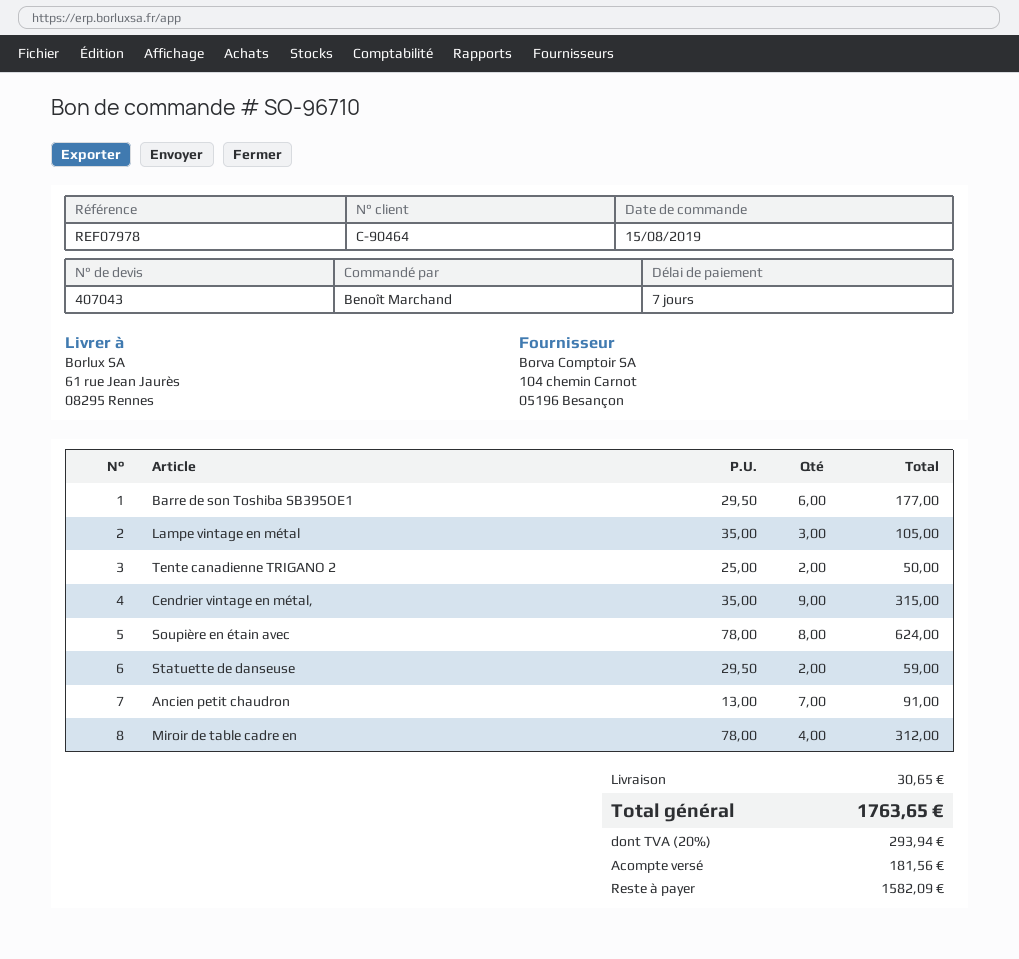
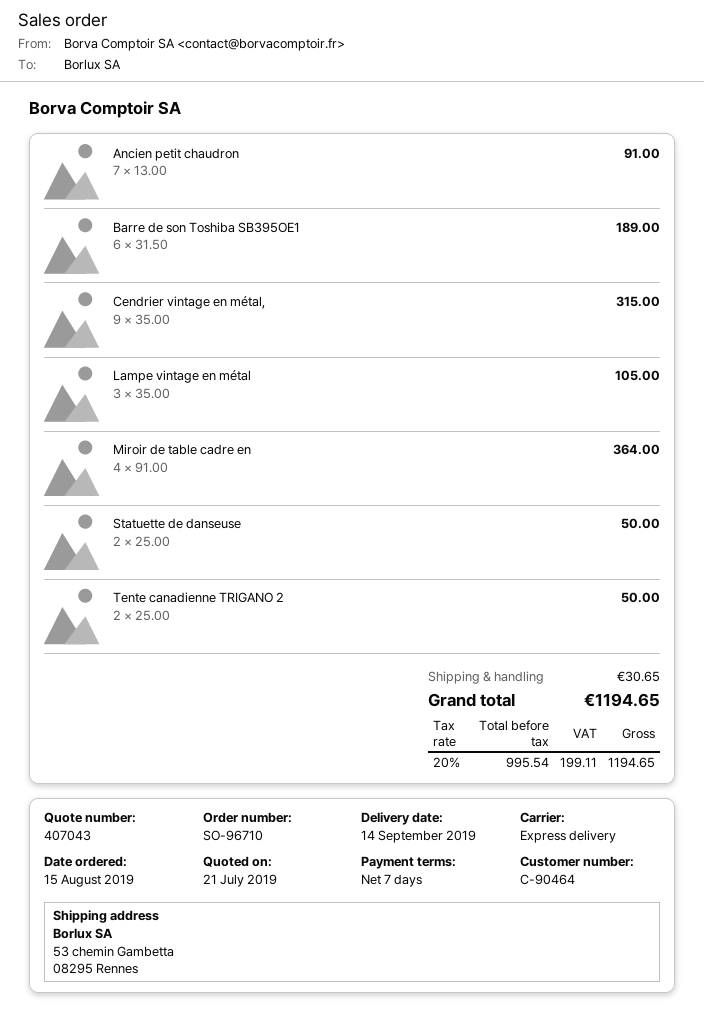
ship to: 61 rue Jean Jaurès, 08295 Rennes -> 53 chemin Gambetta, 08295 Rennes
Barre de son Toshiba SB395OE1: 6 x 29.50 = 177.00 -> 6 x 31.50 = 189.00
Soupière en étain avec: 8 x 78.00 = 624.00 -> none
Statuette de danseuse: 2 x 29.50 = 59.00 -> 2 x 25.00 = 50.00
Miroir de table cadre en: 4 x 78.00 = 312.00 -> 4 x 91.00 = 364.00
tax: 20% = 293.94 -> 20% = 199.11
total: 1763.65 -> 1194.65

